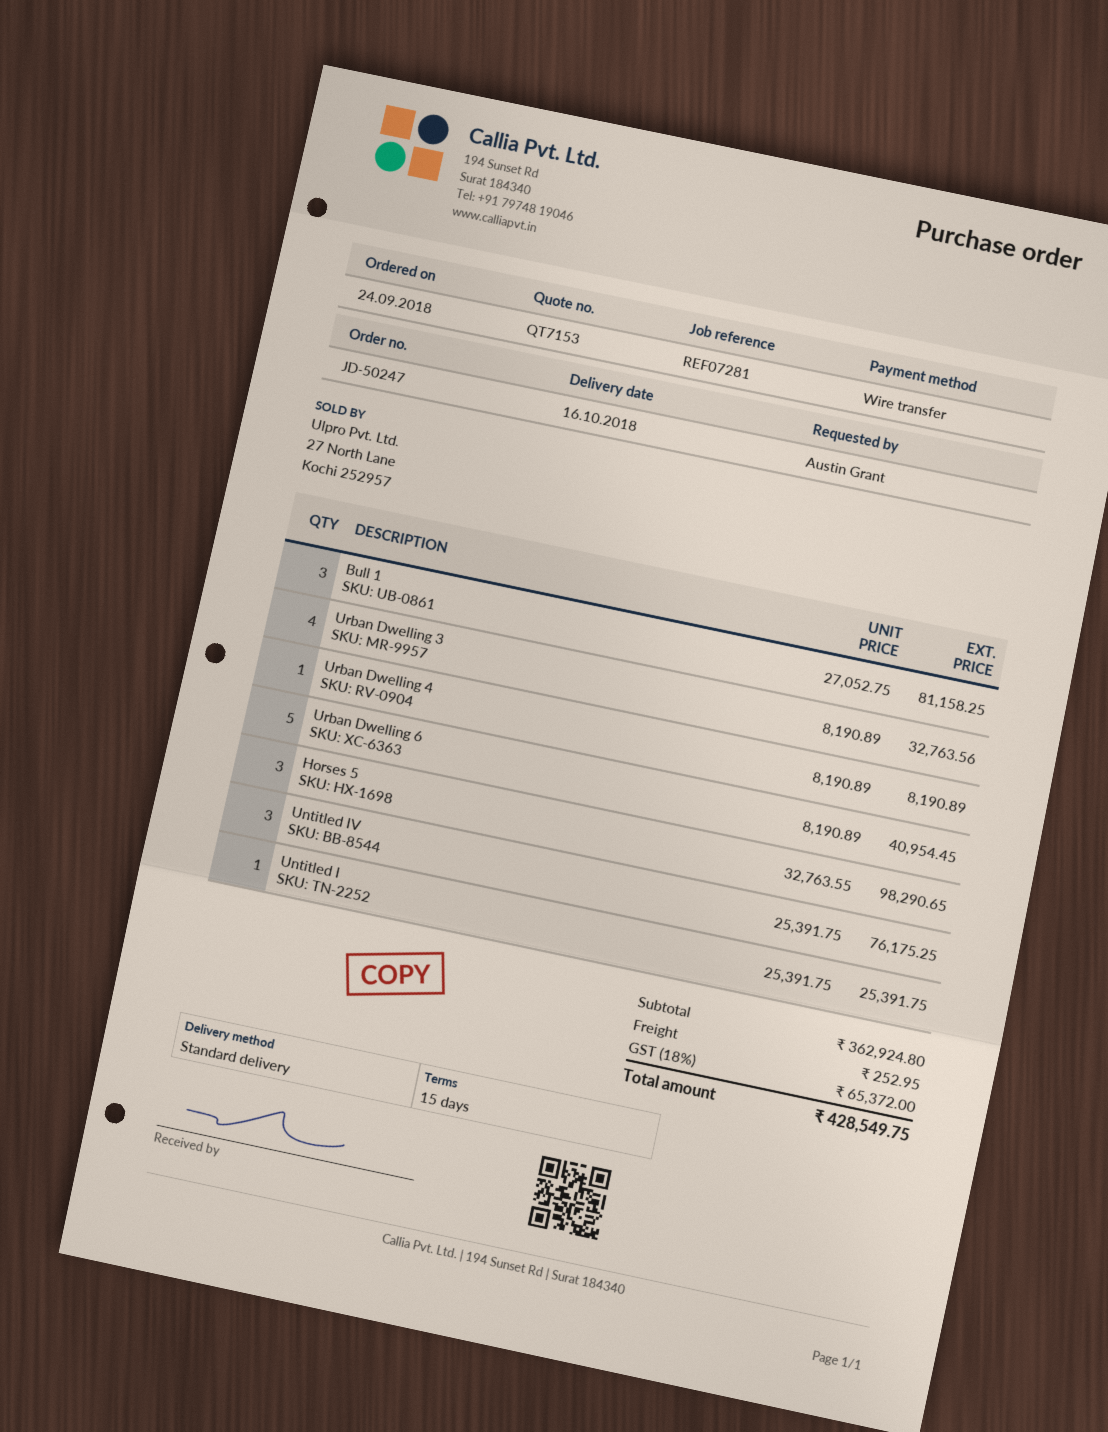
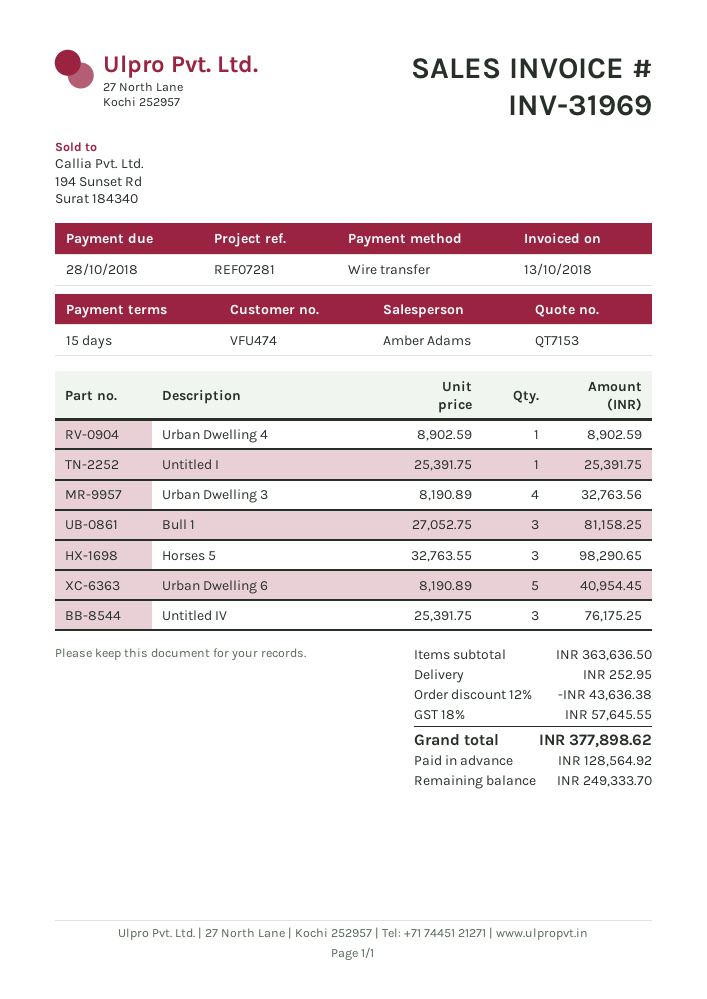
Urban Dwelling 4: 1 x 8190.89 = 8190.89 -> 1 x 8902.59 = 8902.59
subtotal: 362924.80 -> 363636.50
discount: none -> 12% = 43636.38
tax: 18% = 65372.00 -> 18% = 57645.55
total: 428549.75 -> 377898.62

